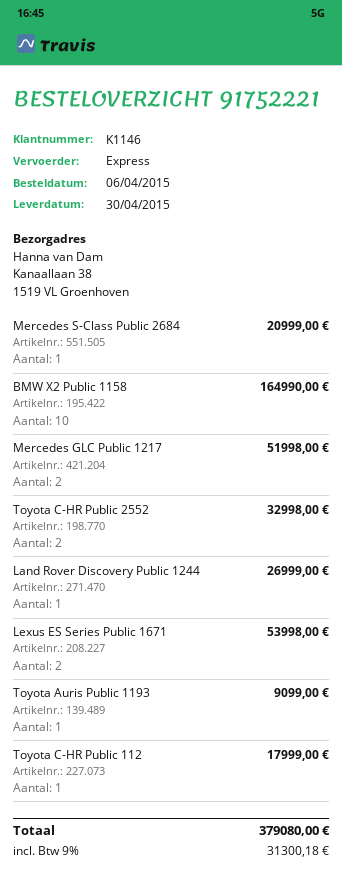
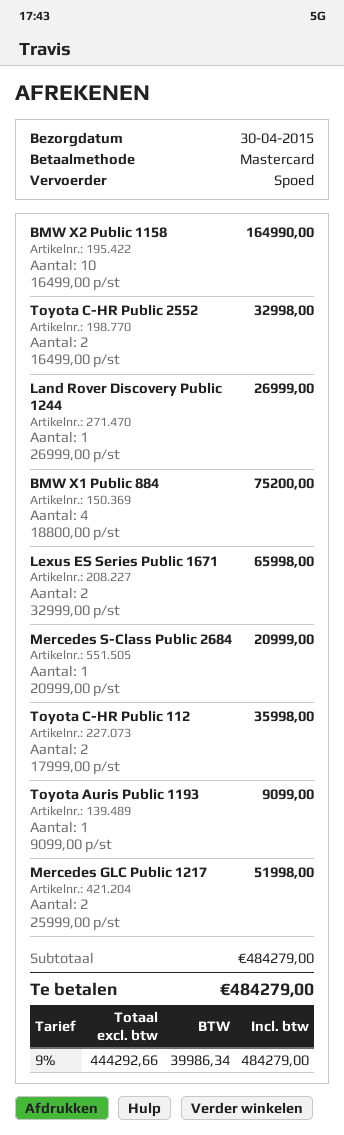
Lexus ES Series Public 1671: 2 for 53998.00 -> 2 for 65998.00
Toyota C-HR Public 112: 1 for 17999.00 -> 2 for 35998.00
BMW X1 Public 884: none -> 4 for 75200.00
tax: 9% = 31300.18 -> 9% = 39986.34
total: 379080.00 -> 484279.00

